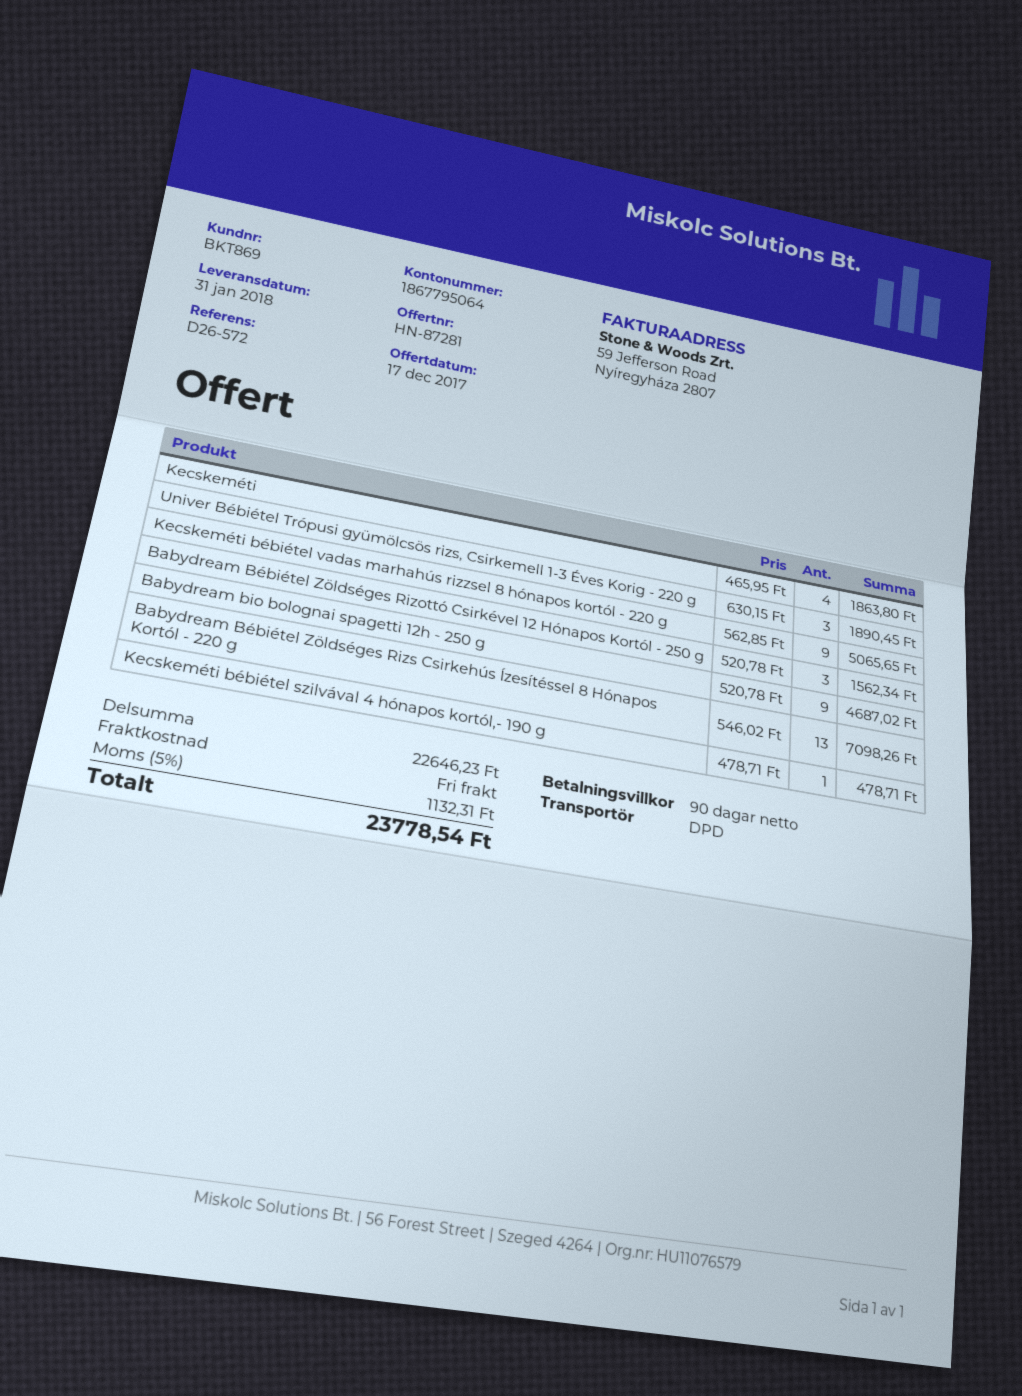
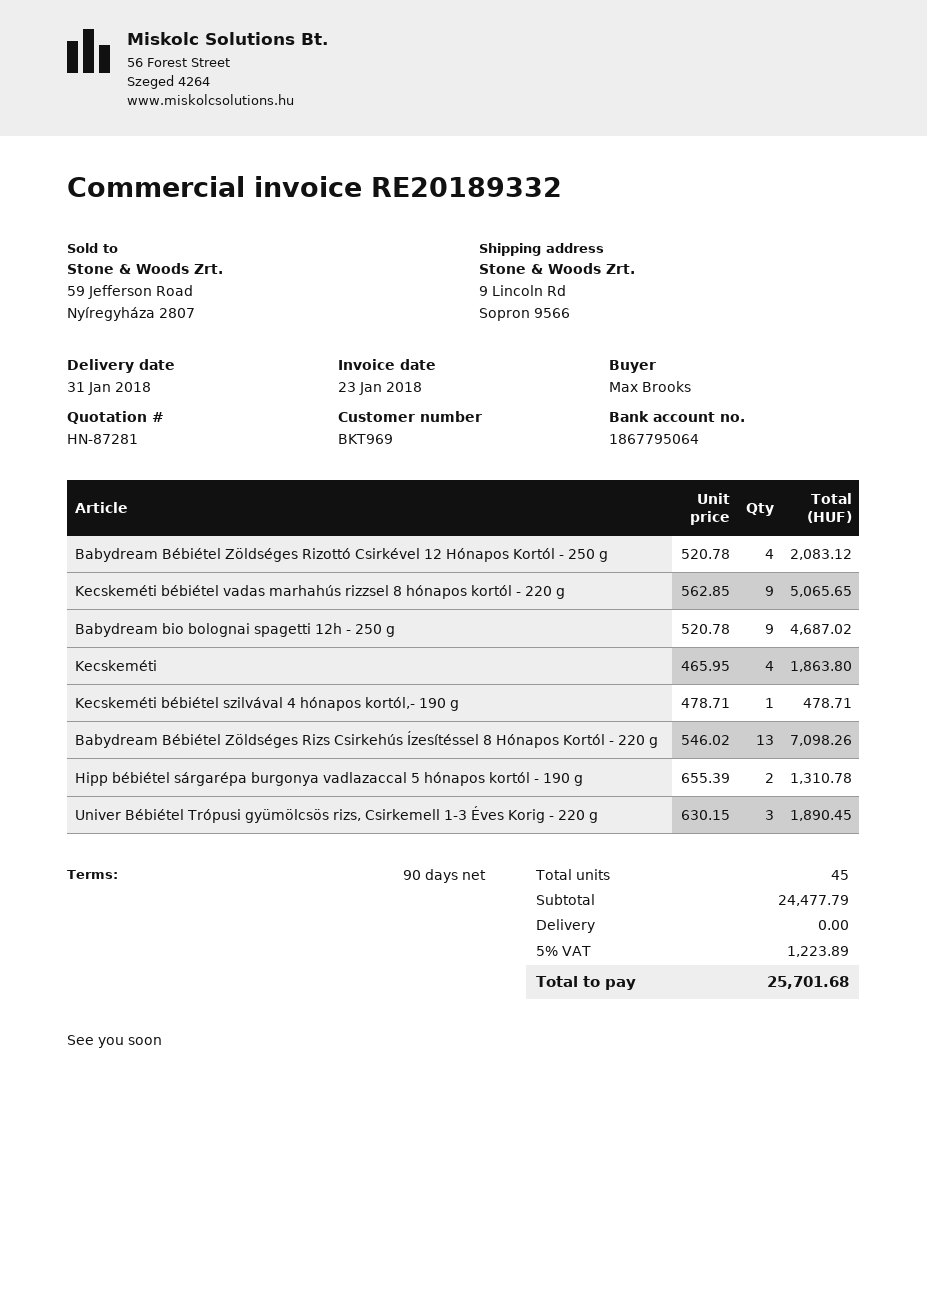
customer number: BKT869 -> BKT969
Babydream Bébiétel Zöldséges Rizottó Csirkével 12 Hónapos Kortól - 250 g: 3 x 520.78 = 1562.34 -> 4 x 520.78 = 2083.12
Hipp bébiétel sárgarépa burgonya vadlazaccal 5 hónapos kortól - 190 g: none -> 2 x 655.39 = 1310.78
subtotal: 22646.23 -> 24477.79
tax: 5% = 1132.31 -> 5% = 1223.89
total: 23778.54 -> 25701.68

